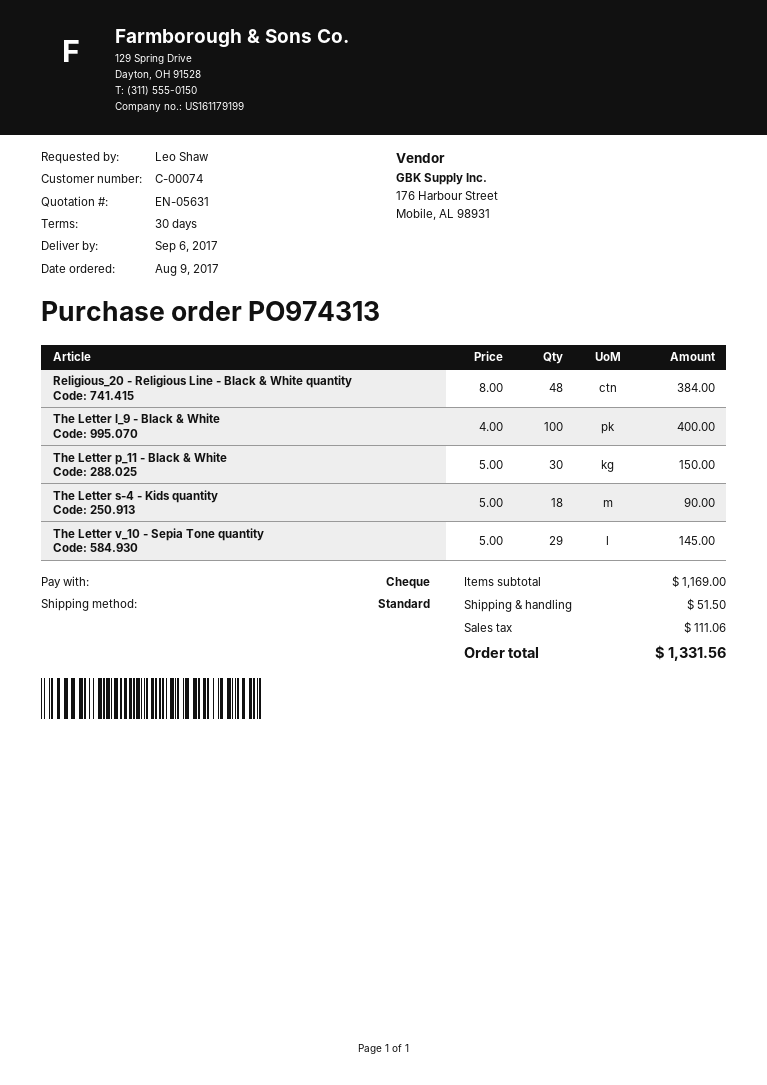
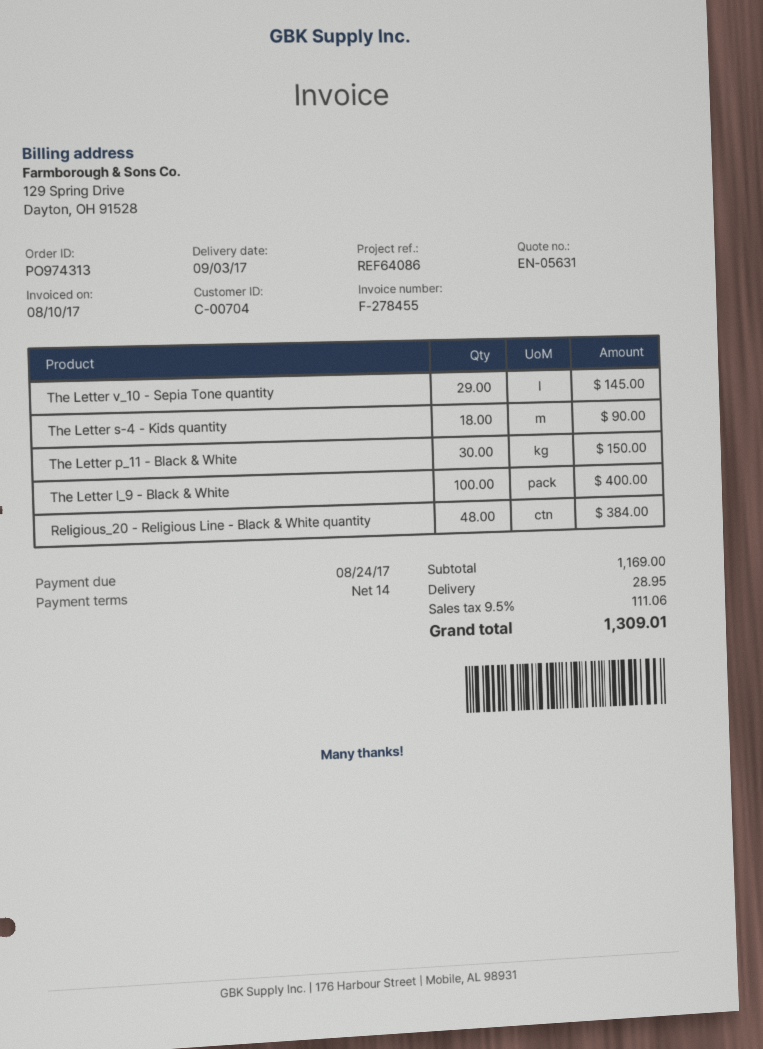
delivery date: 2017-09-06 -> 2017-09-03
payment terms: 30 days -> 14 days
customer number: C-00074 -> C-00704
shipping: 51.50 -> 28.95
total: 1331.56 -> 1309.01

